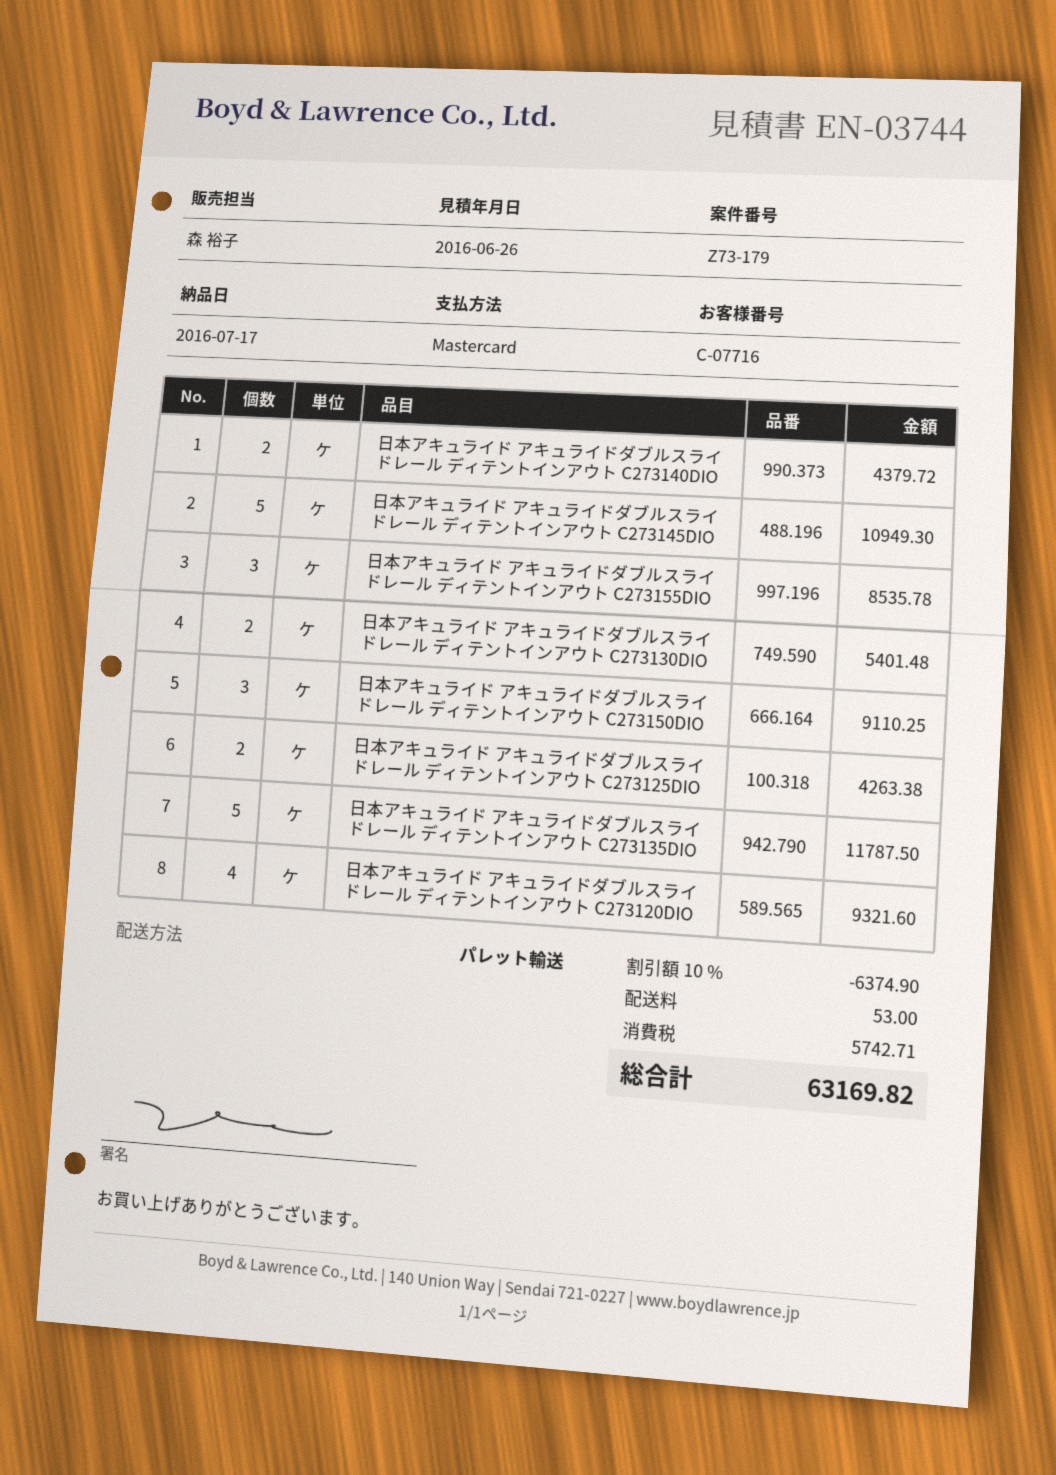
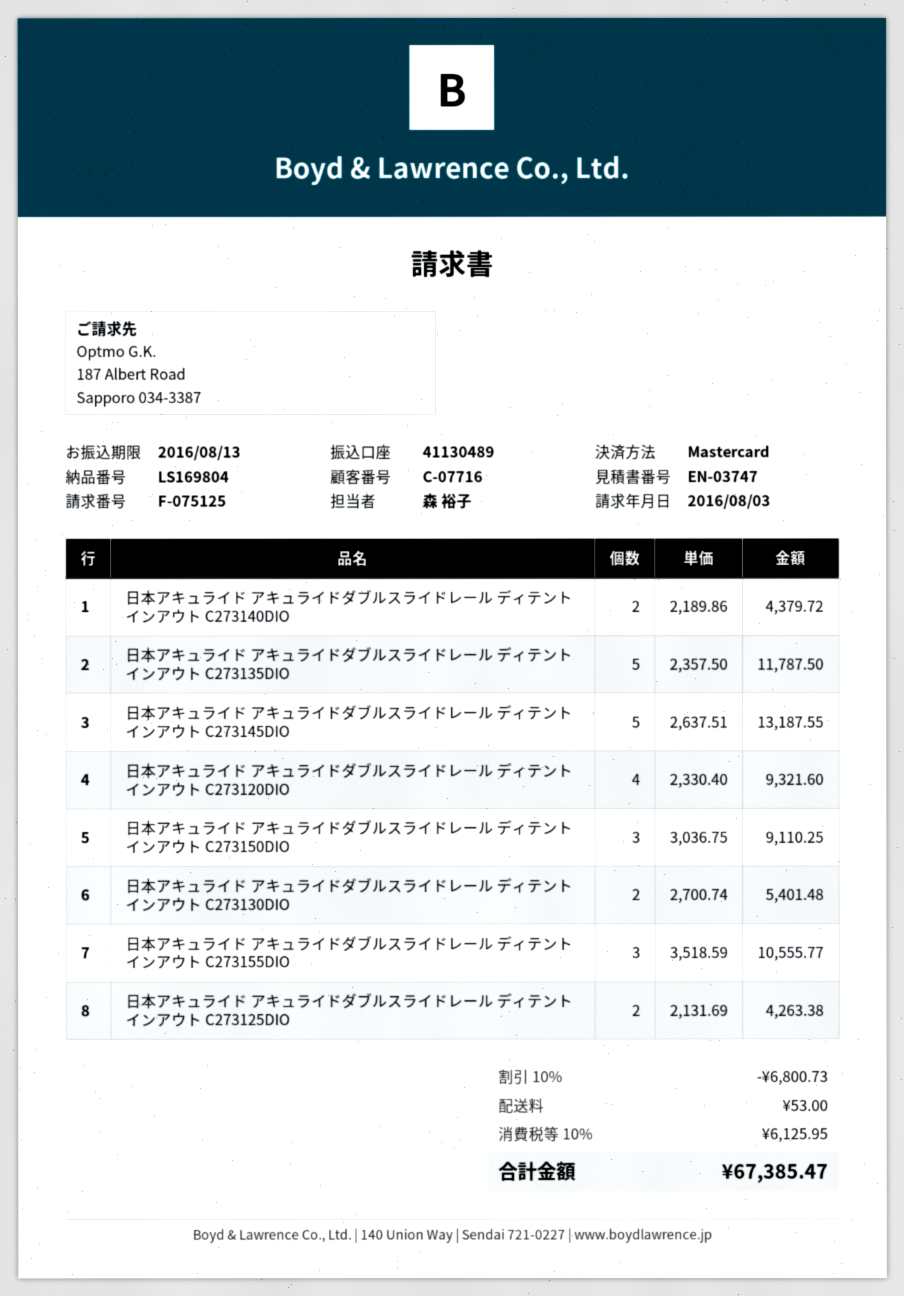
quote number: EN-03744 -> EN-03747
日本アキュライド アキュライドダブルスライドレール ディテントインアウト C273145DIO: 5 for 10949.30 -> 5 for 13187.55
日本アキュライド アキュライドダブルスライドレール ディテントインアウト C273155DIO: 3 for 8535.78 -> 3 for 10555.77
discount: 10% = 6374.90 -> 10% = 6800.73
tax: 5742.71 -> 6125.95
total: 63169.82 -> 67385.47

